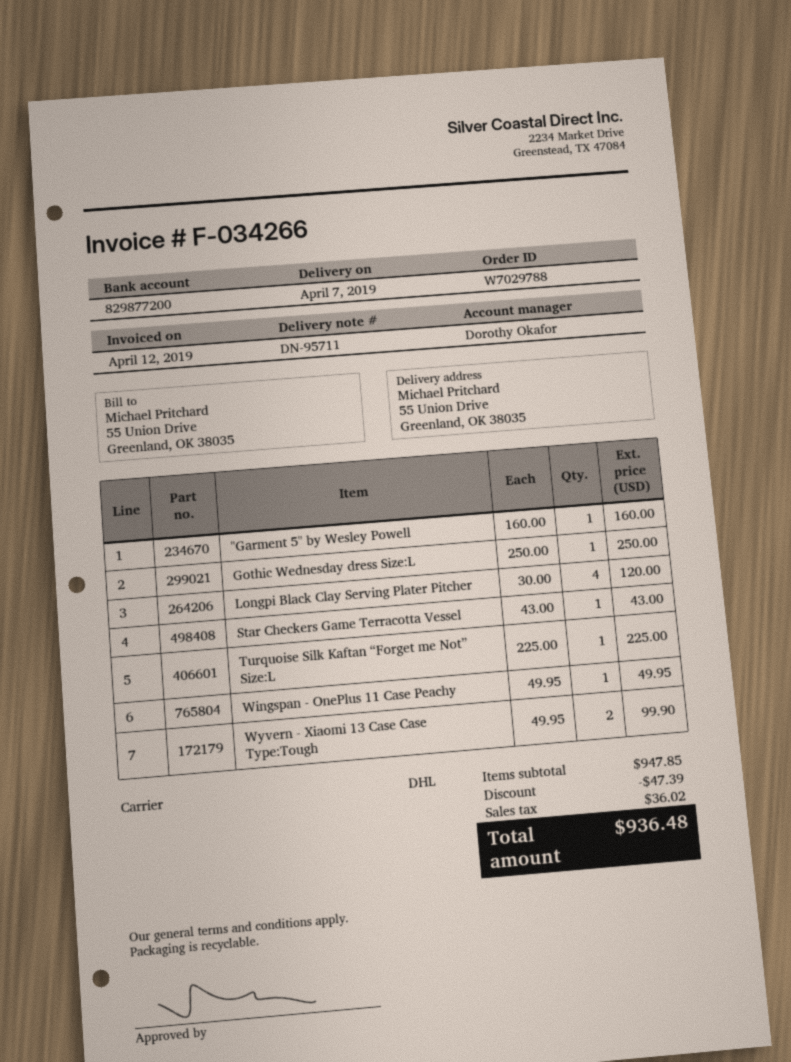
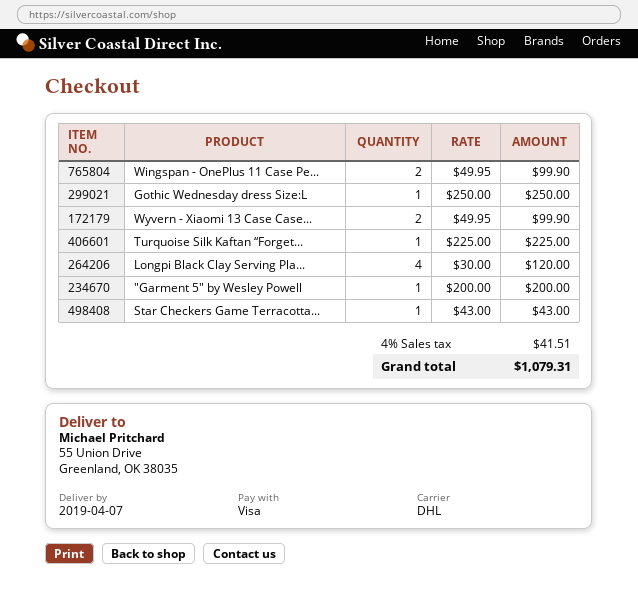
"Garment 5" by Wesley Powell: 1 x 160.00 = 160.00 -> 1 x 200.00 = 200.00
Wingspan - OnePlus 11 Case Peachy: 1 x 49.95 = 49.95 -> 2 x 49.95 = 99.90
discount: 47.39 -> none
tax: 36.02 -> 41.51
total: 936.48 -> 1079.31

